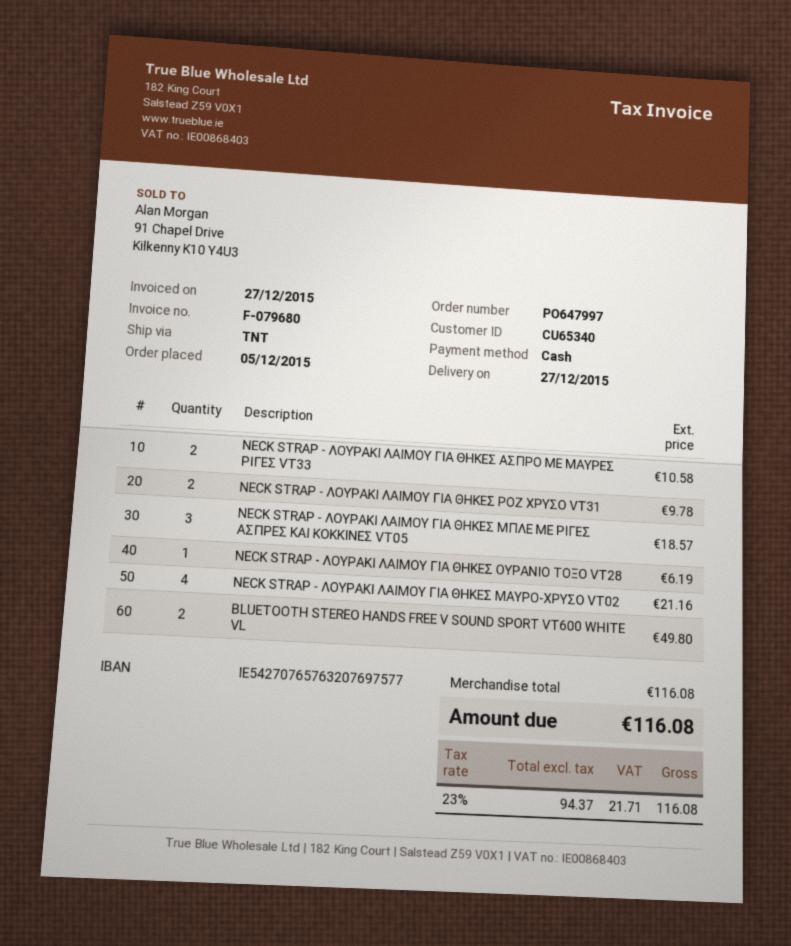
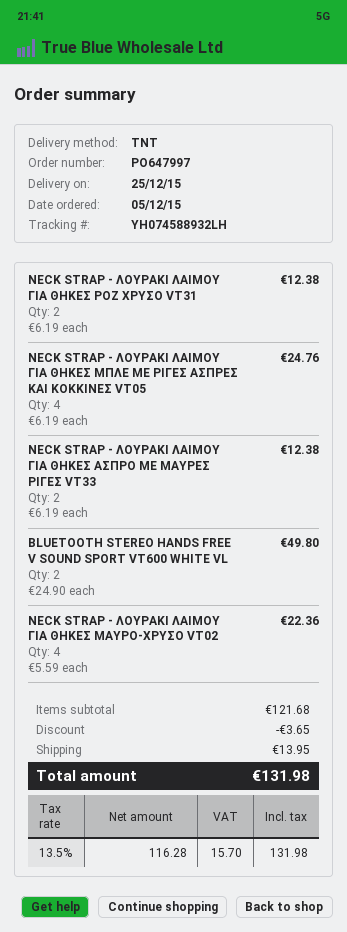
delivery date: 2015-12-27 -> 2015-12-25
NECK STRAP - ΛΟΥΡΑΚΙ ΛΑΙΜΟΥ ΓΙΑ ΘΗΚΕΣ ΑΣΠΡΟ ΜΕ ΜΑΥΡΕΣ ΡΙΓΕΣ VT33: 2 for 10.58 -> 2 for 12.38
NECK STRAP - ΛΟΥΡΑΚΙ ΛΑΙΜΟΥ ΓΙΑ ΘΗΚΕΣ ΡΟΖ ΧΡΥΣΟ VT31: 2 for 9.78 -> 2 for 12.38
NECK STRAP - ΛΟΥΡΑΚΙ ΛΑΙΜΟΥ ΓΙΑ ΘΗΚΕΣ ΜΠΛΕ ΜΕ ΡΙΓΕΣ ΑΣΠΡΕΣ ΚΑΙ ΚΟΚΚΙΝΕΣ VT05: 3 for 18.57 -> 4 for 24.76
NECK STRAP - ΛΟΥΡΑΚΙ ΛΑΙΜΟΥ ΓΙΑ ΘΗΚΕΣ ΟΥΡΑΝΙΟ ΤΟΞΟ VT28: 1 for 6.19 -> none
NECK STRAP - ΛΟΥΡΑΚΙ ΛΑΙΜΟΥ ΓΙΑ ΘΗΚΕΣ ΜΑΥΡΟ-ΧΡΥΣΟ VT02: 4 for 21.16 -> 4 for 22.36
subtotal: 116.08 -> 121.68
discount: none -> 3.65
shipping: none -> 13.95
net: 94.37 -> 116.28
tax: 23% = 21.71 -> 13.5% = 15.70
total: 116.08 -> 131.98

